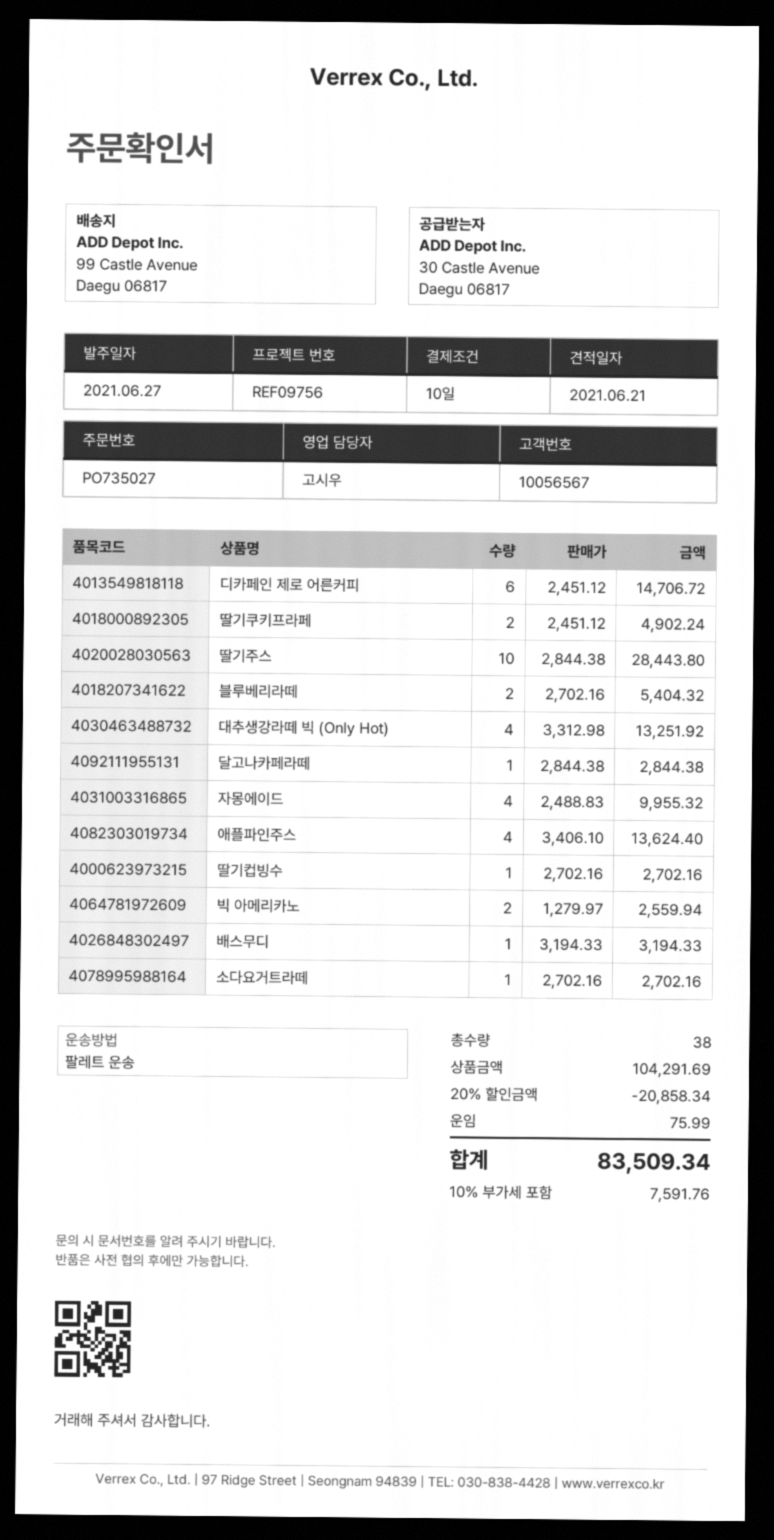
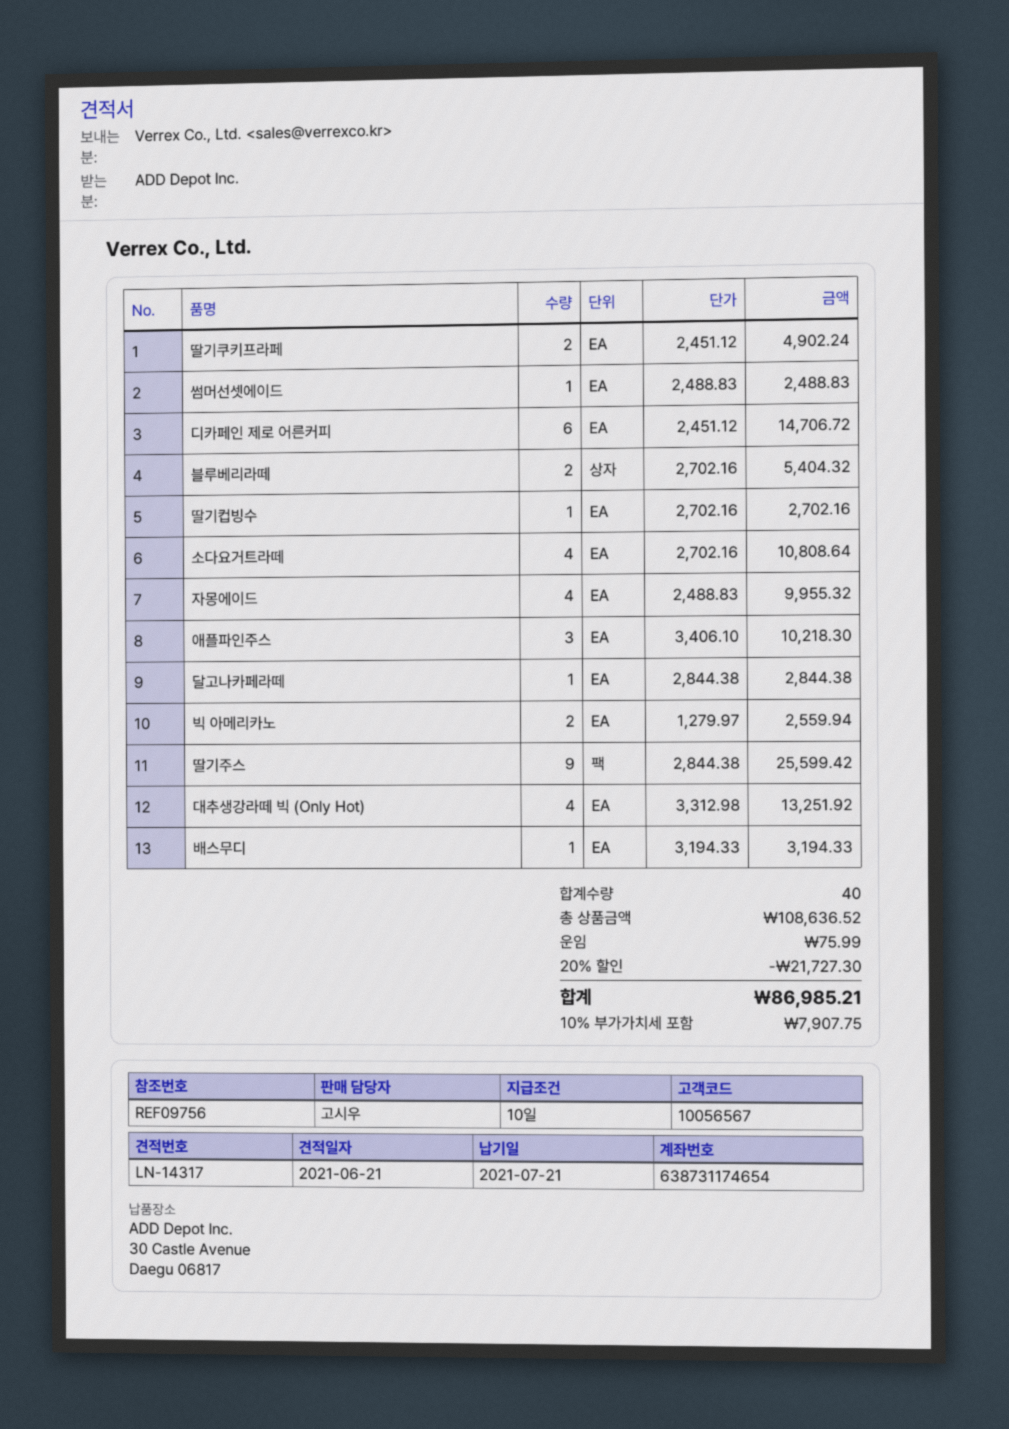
ship to: 99 Castle Avenue, Daegu 06817 -> 30 Castle Avenue, Daegu 06817
딸기주스: 10 x 2844.38 = 28443.80 -> 9 x 2844.38 = 25599.42
애플파인주스: 4 x 3406.10 = 13624.40 -> 3 x 3406.10 = 10218.30
소다요거트라떼: 1 x 2702.16 = 2702.16 -> 4 x 2702.16 = 10808.64
썸머선셋에이드: none -> 1 x 2488.83 = 2488.83
total quantity: 38 -> 40
subtotal: 104291.69 -> 108636.52
discount: 20% = 20858.34 -> 20% = 21727.30
tax: 10% = 7591.76 -> 10% = 7907.75
total: 83509.34 -> 86985.21

